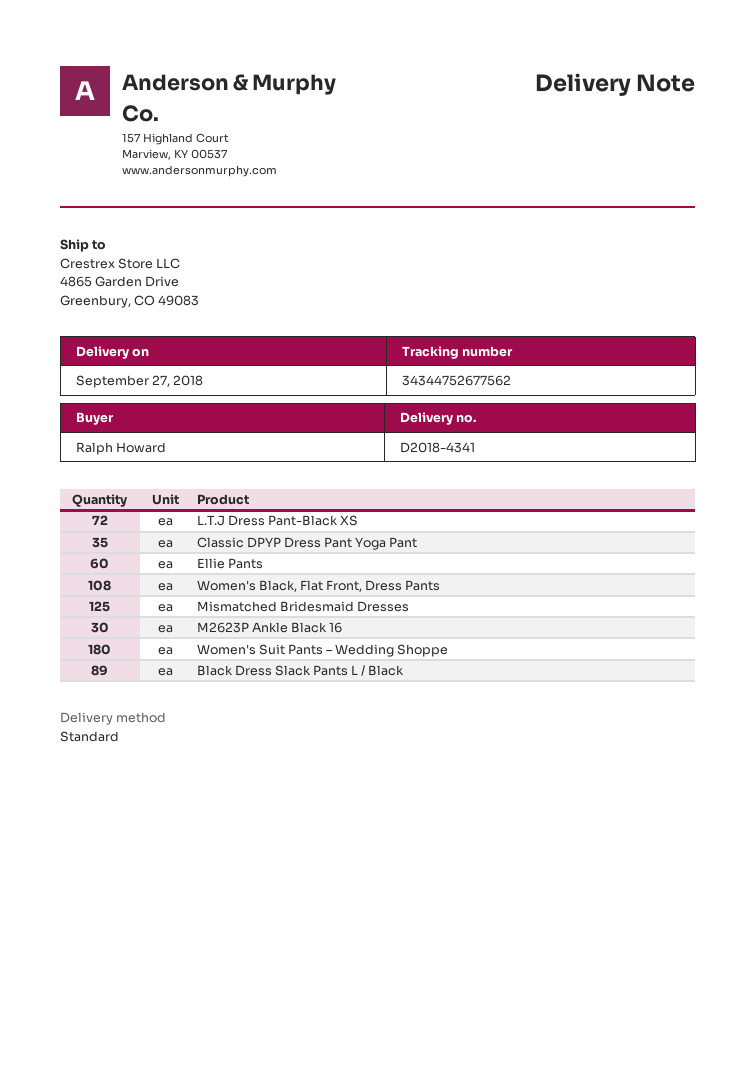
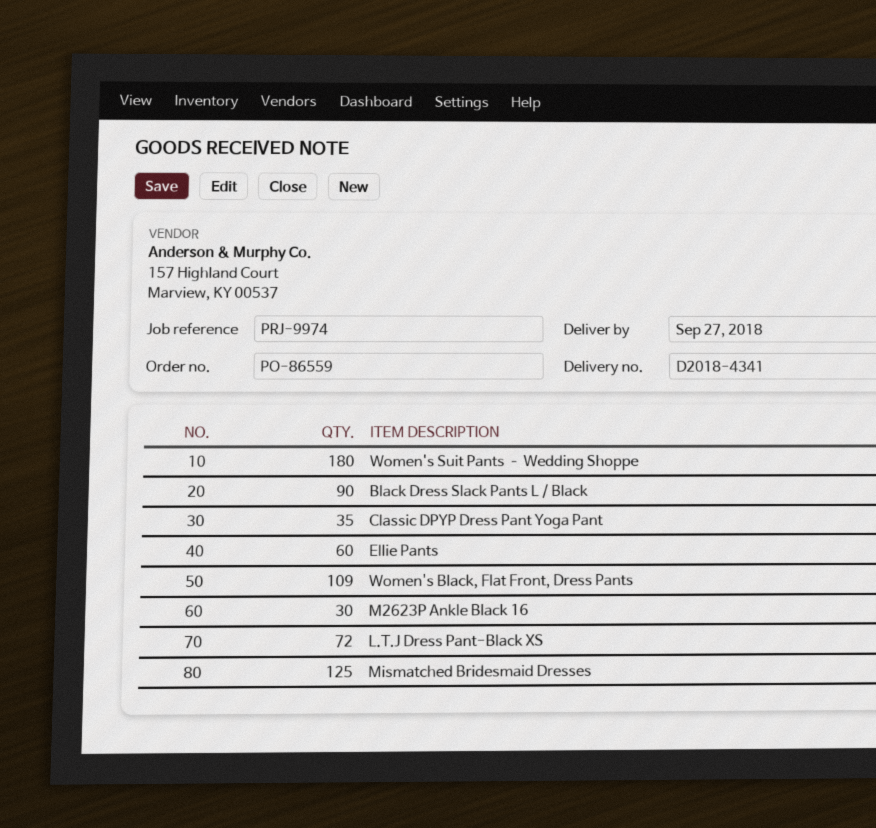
Women's Black, Flat Front, Dress Pants: 108 -> 109
Black Dress Slack Pants L / Black: 89 -> 90

